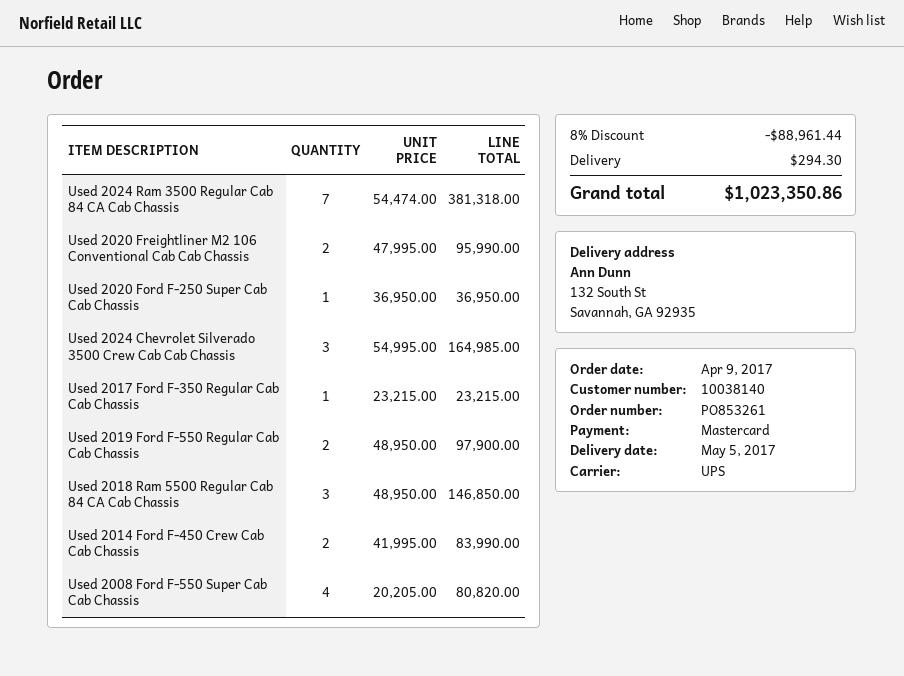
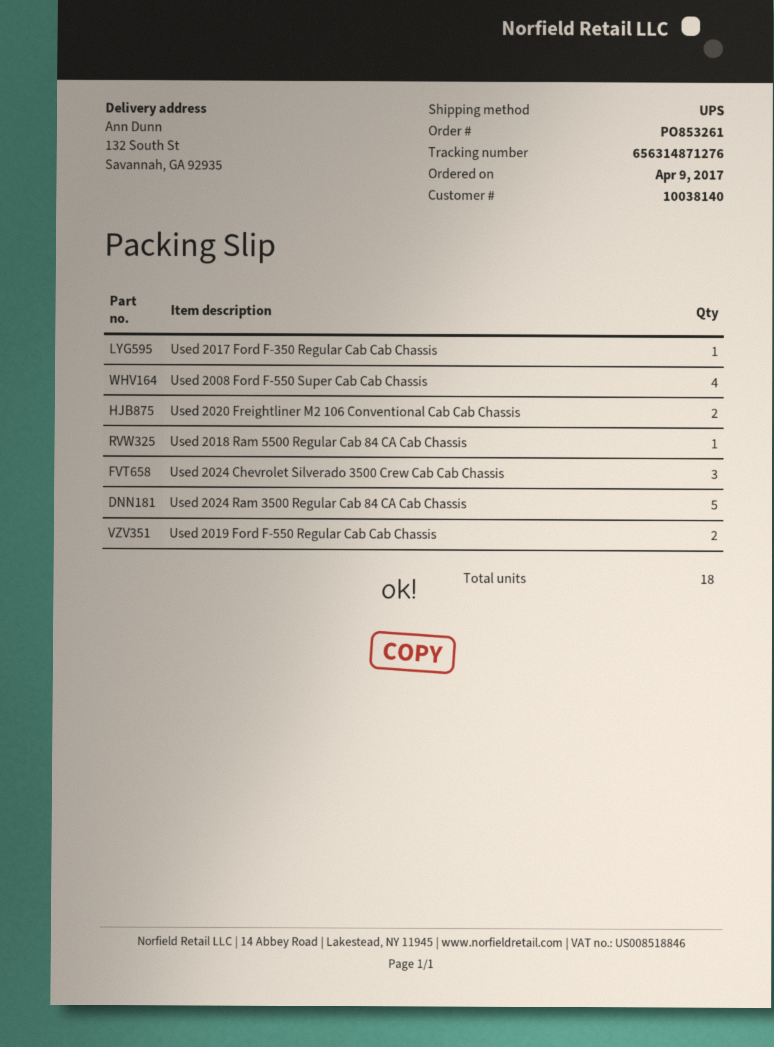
Used 2024 Ram 3500 Regular Cab 84 CA Cab Chassis: 7 -> 5
Used 2020 Ford F-250 Super Cab Cab Chassis: 1 -> none
Used 2018 Ram 5500 Regular Cab 84 CA Cab Chassis: 3 -> 1
Used 2014 Ford F-450 Crew Cab Cab Chassis: 2 -> none

